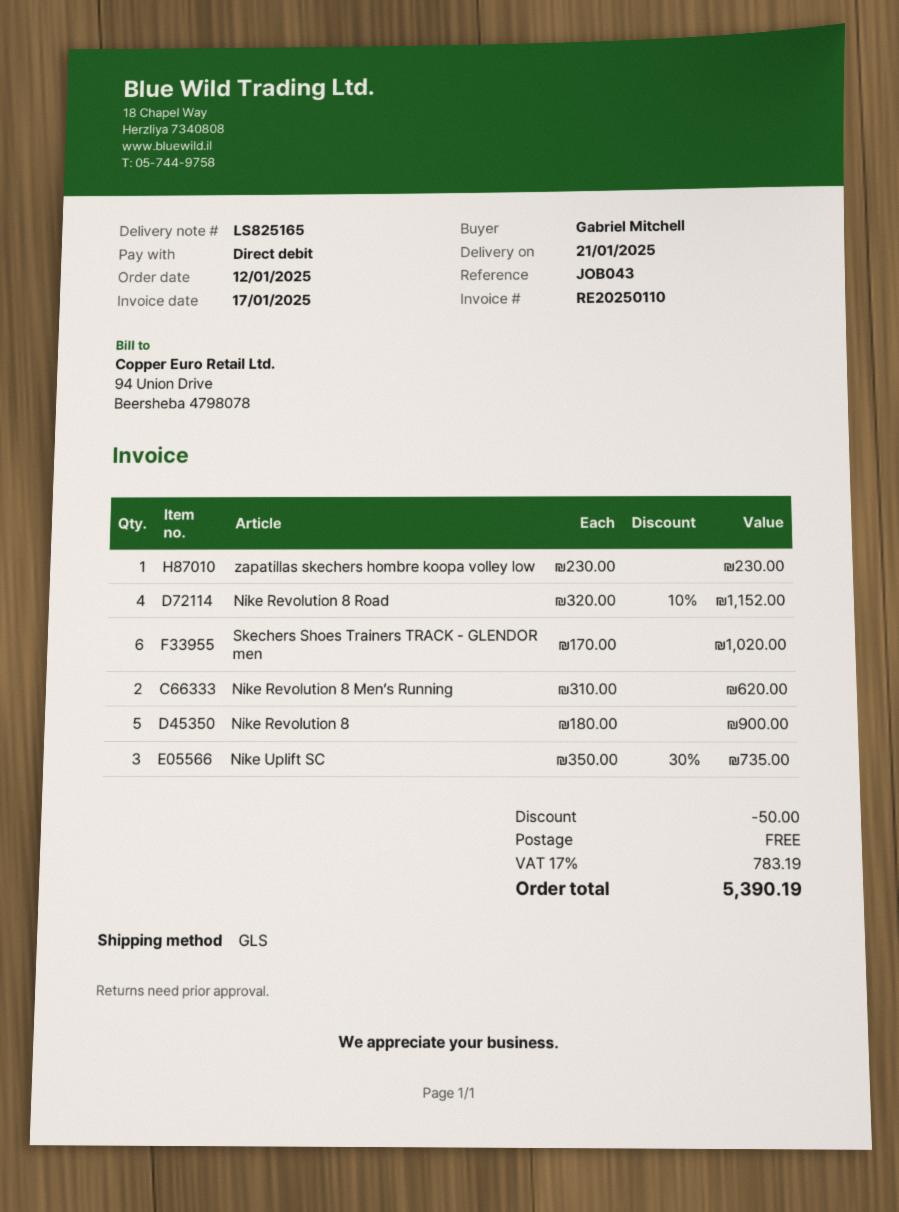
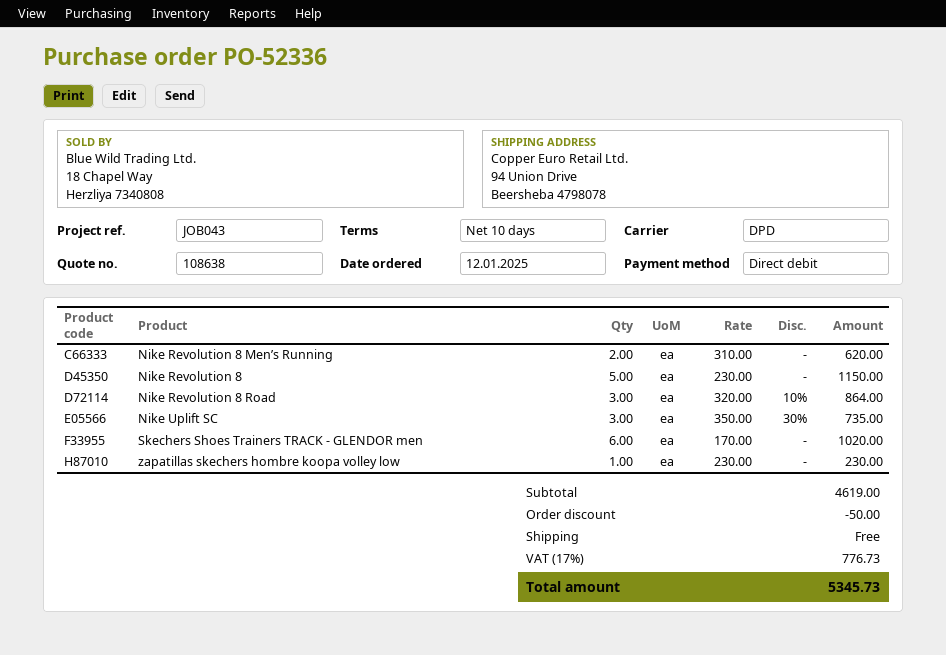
shipping method: GLS -> DPD
Nike Revolution 8 Road: 4 x 320.00 - 10% = 1152.00 -> 3 x 320.00 - 10% = 864.00
Nike Revolution 8: 5 x 180.00 = 900.00 -> 5 x 230.00 = 1150.00
tax: 17% = 783.19 -> 17% = 776.73
total: 5390.19 -> 5345.73

